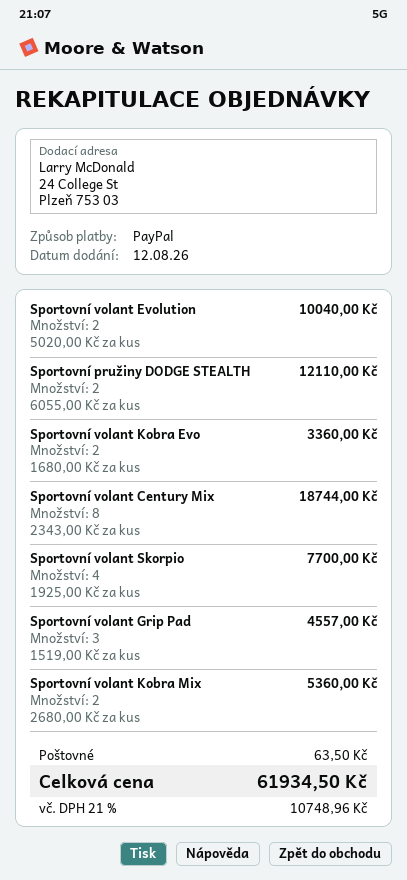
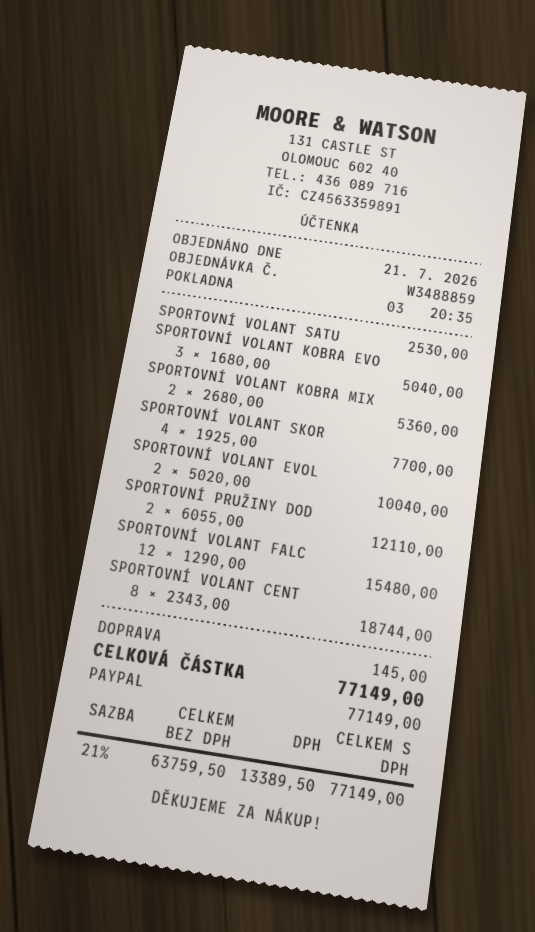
Sportovní volant Kobra Evo: 2 x 1680.00 = 3360.00 -> 3 x 1680.00 = 5040.00
Sportovní volant Grip Pad: 3 x 1519.00 = 4557.00 -> none
SPORTOVNÍ VOLANT SATU: none -> 1 x 2530.00 = 2530.00
SPORTOVNÍ VOLANT FALC: none -> 12 x 1290.00 = 15480.00
shipping: 63.50 -> 145.00
tax: 21% = 10748.96 -> 21% = 13389.50
total: 61934.50 -> 77149.00

